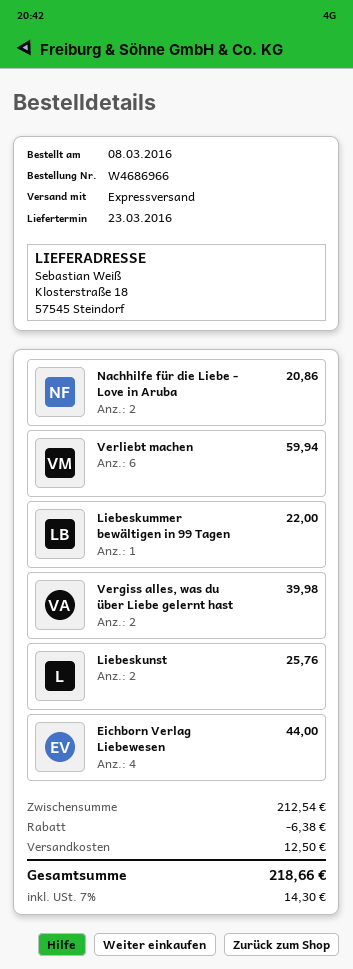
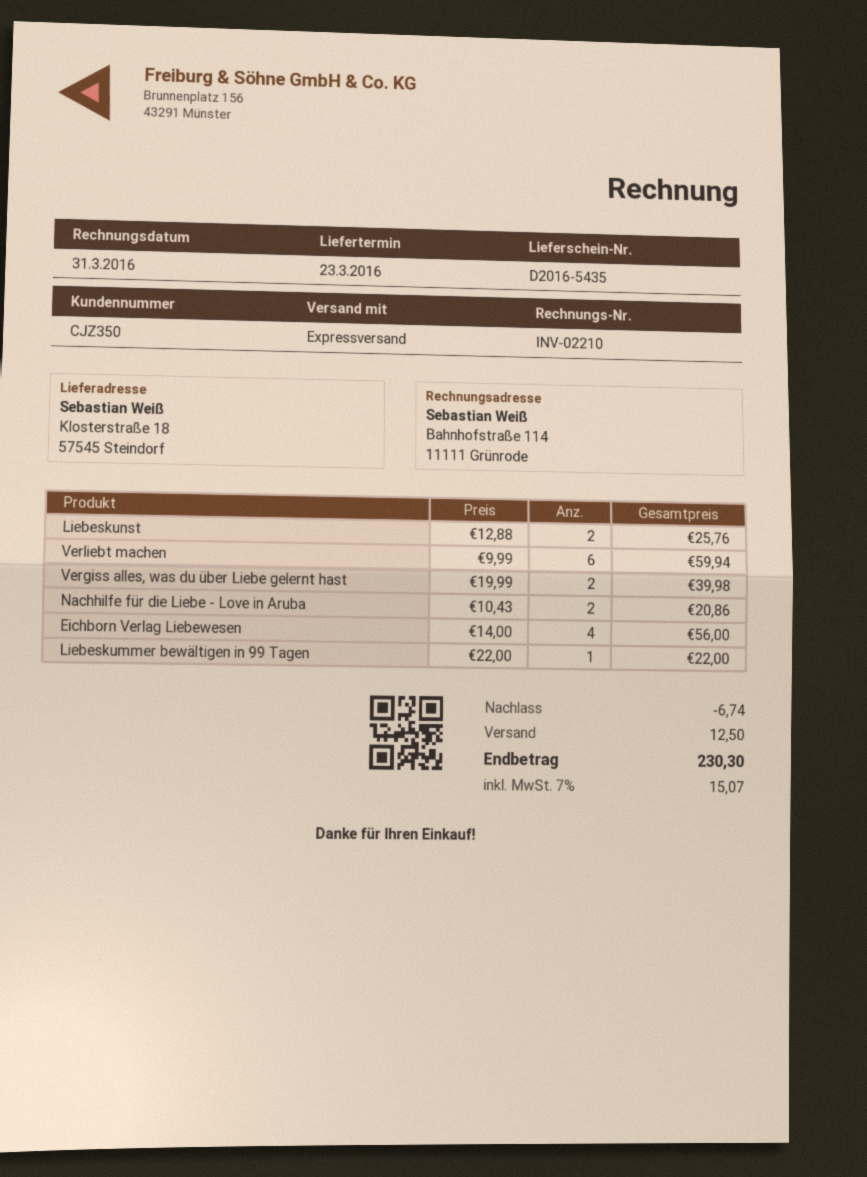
Eichborn Verlag Liebewesen: 4 for 44.00 -> 4 for 56.00
discount: 6.38 -> 6.74
tax: 7% = 14.30 -> 7% = 15.07
total: 218.66 -> 230.30

